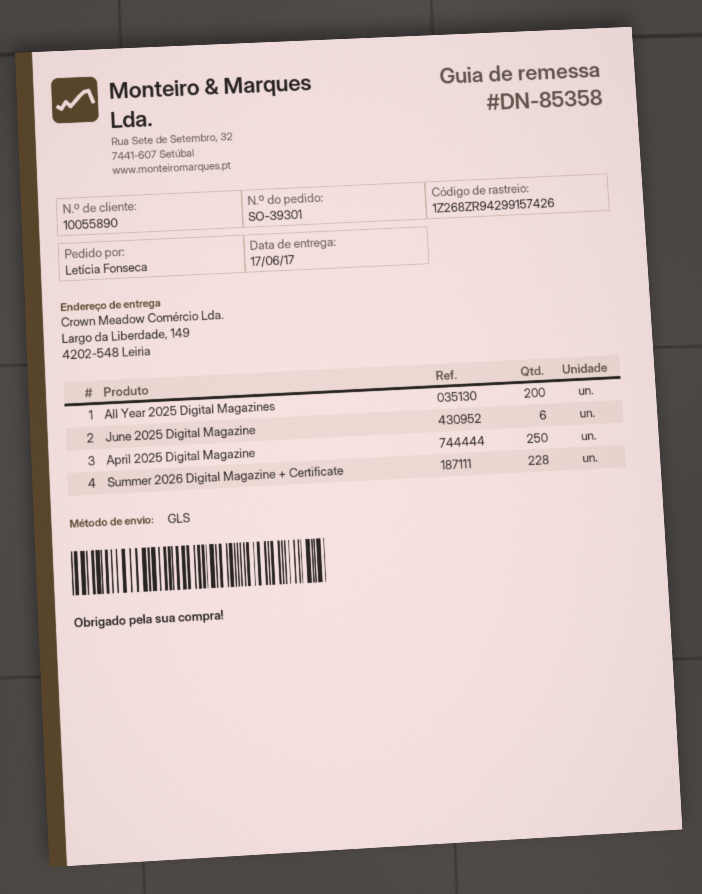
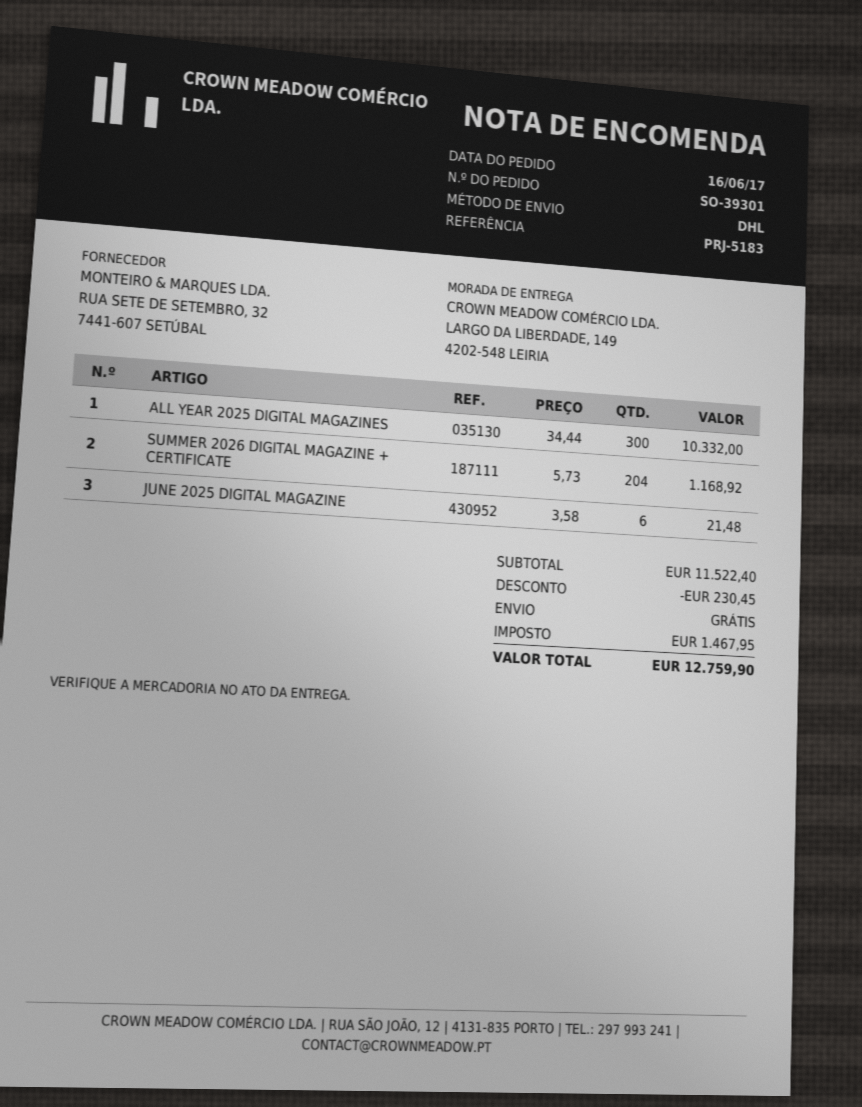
shipping method: GLS -> DHL
All Year 2025 Digital Magazines: 200 -> 300
April 2025 Digital Magazine: 250 -> none
Summer 2026 Digital Magazine + Certificate: 228 -> 204

